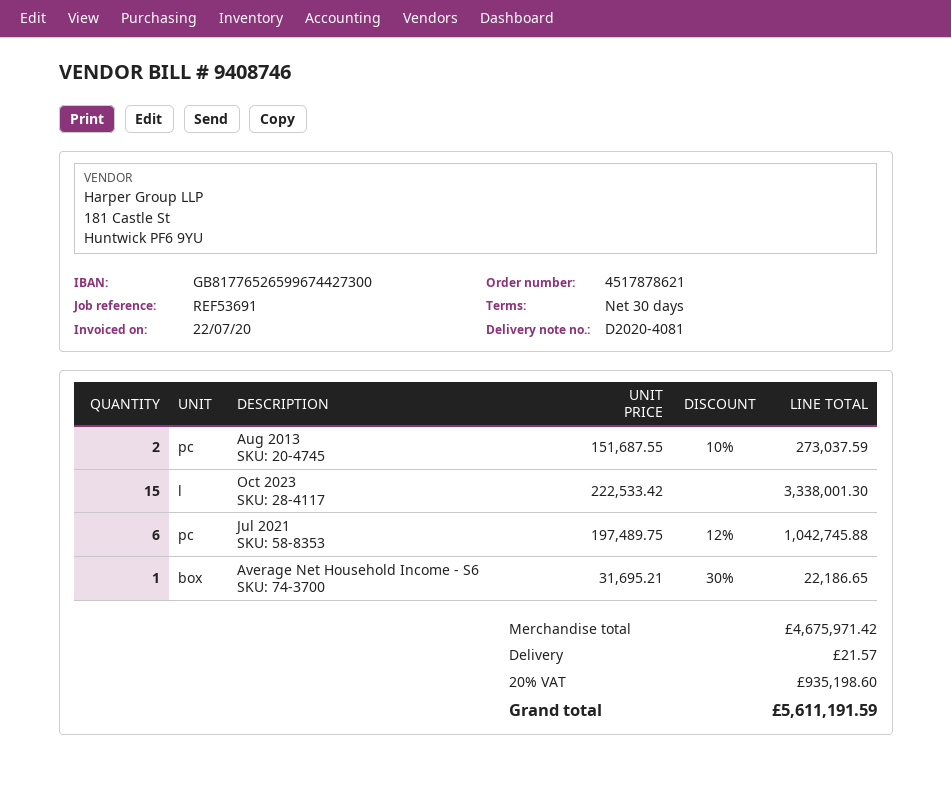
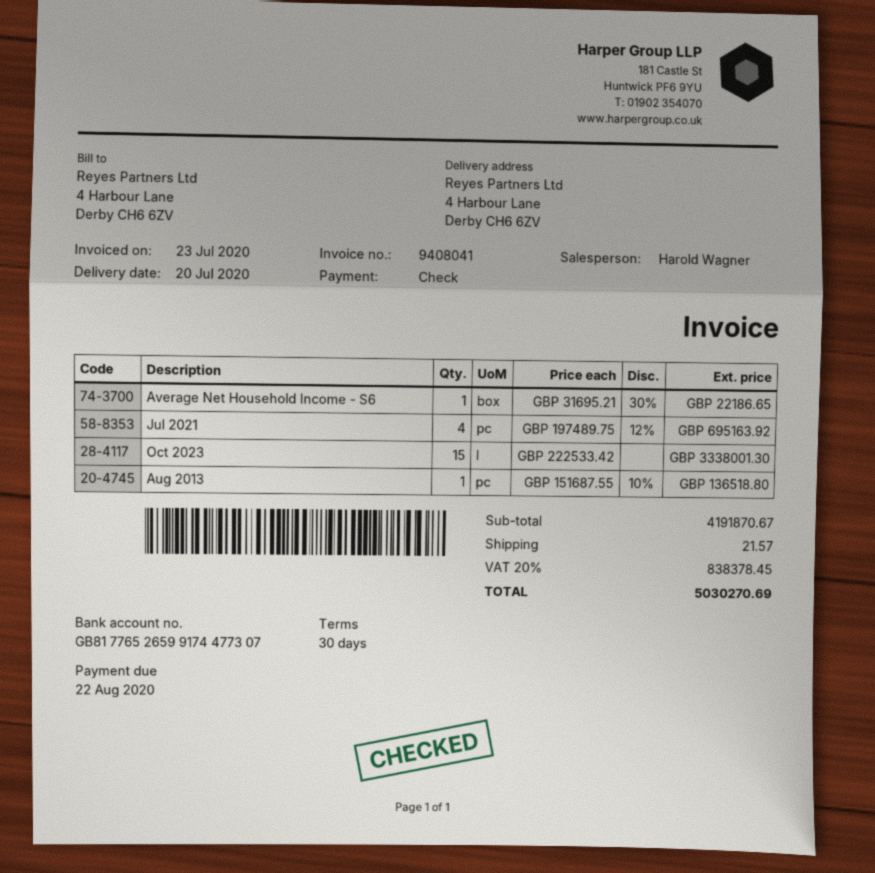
invoice number: 9408746 -> 9408041
invoice date: 2020-07-22 -> 2020-07-23
bank account: GB81776526599674427300 -> GB81776526599174477307
Aug 2013: 2 x 151687.55 - 10% = 273037.59 -> 1 x 151687.55 - 10% = 136518.80
Jul 2021: 6 x 197489.75 - 12% = 1042745.88 -> 4 x 197489.75 - 12% = 695163.92
subtotal: 4675971.42 -> 4191870.67
tax: 20% = 935198.60 -> 20% = 838378.45
total: 5611191.59 -> 5030270.69

